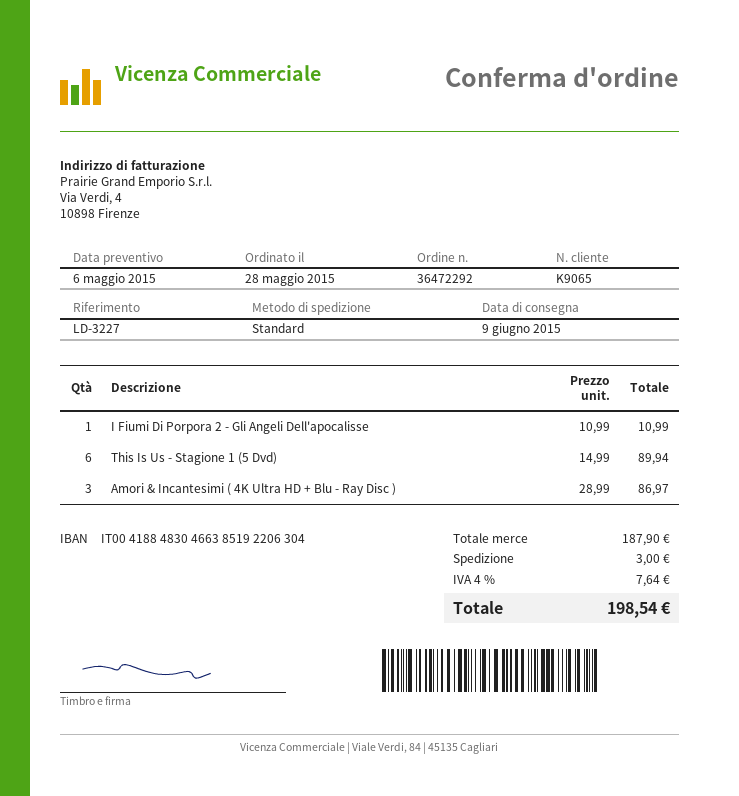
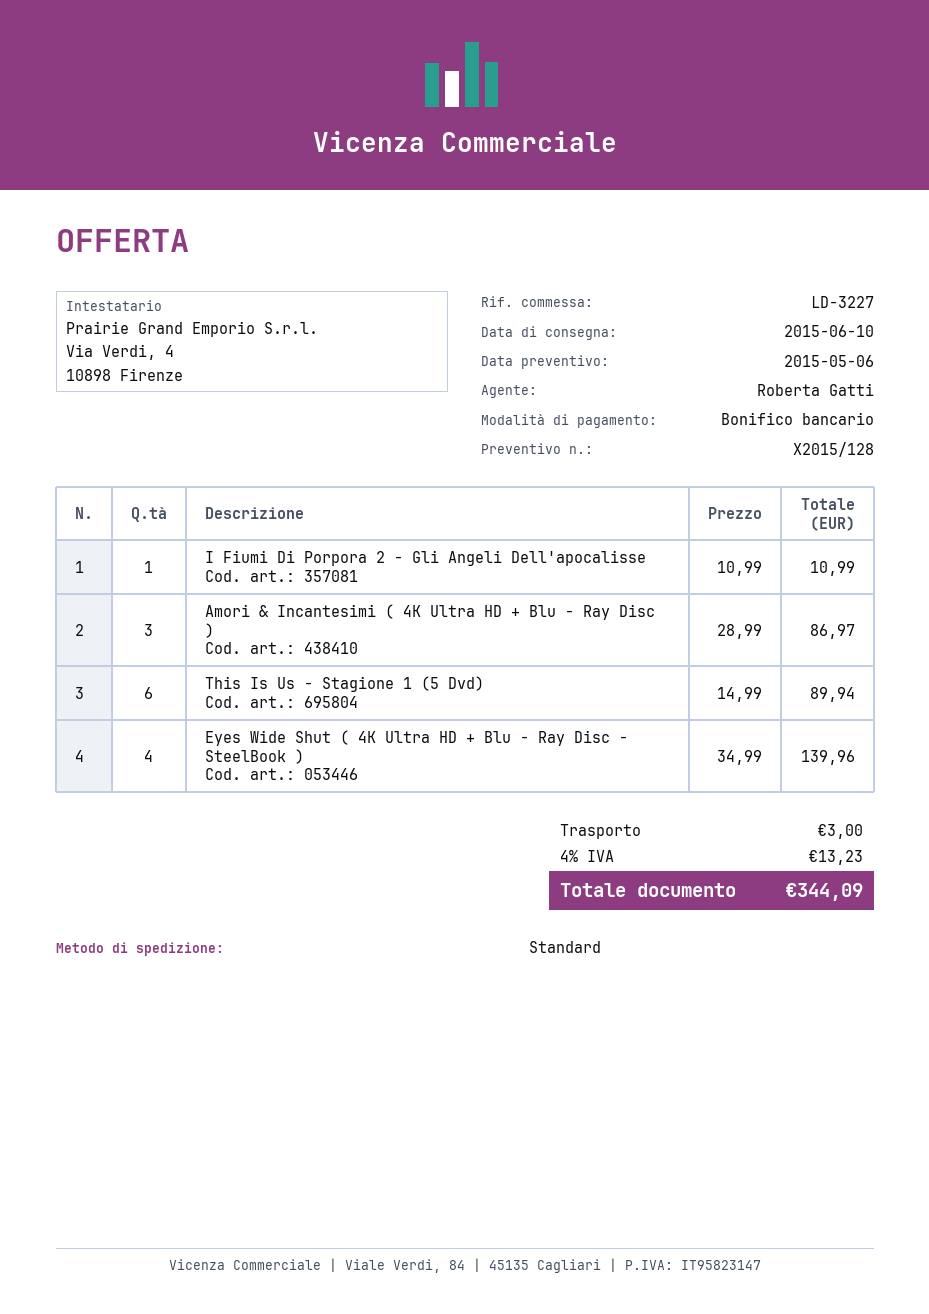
delivery date: 2015-06-09 -> 2015-06-10
Eyes Wide Shut ( 4K Ultra HD + Blu - Ray Disc - SteelBook ): none -> 4 x 34.99 = 139.96
tax: 4% = 7.64 -> 4% = 13.23
total: 198.54 -> 344.09

